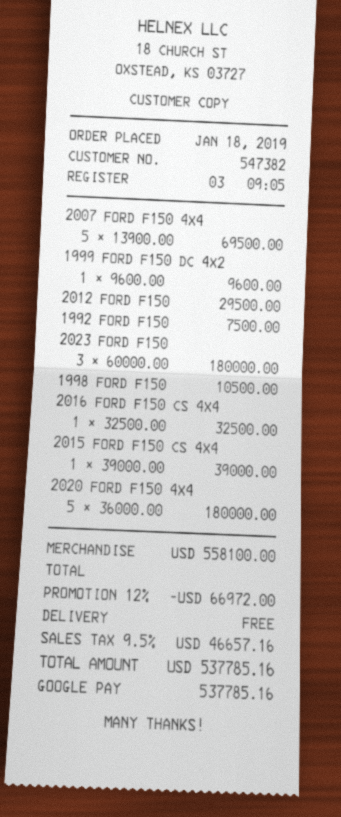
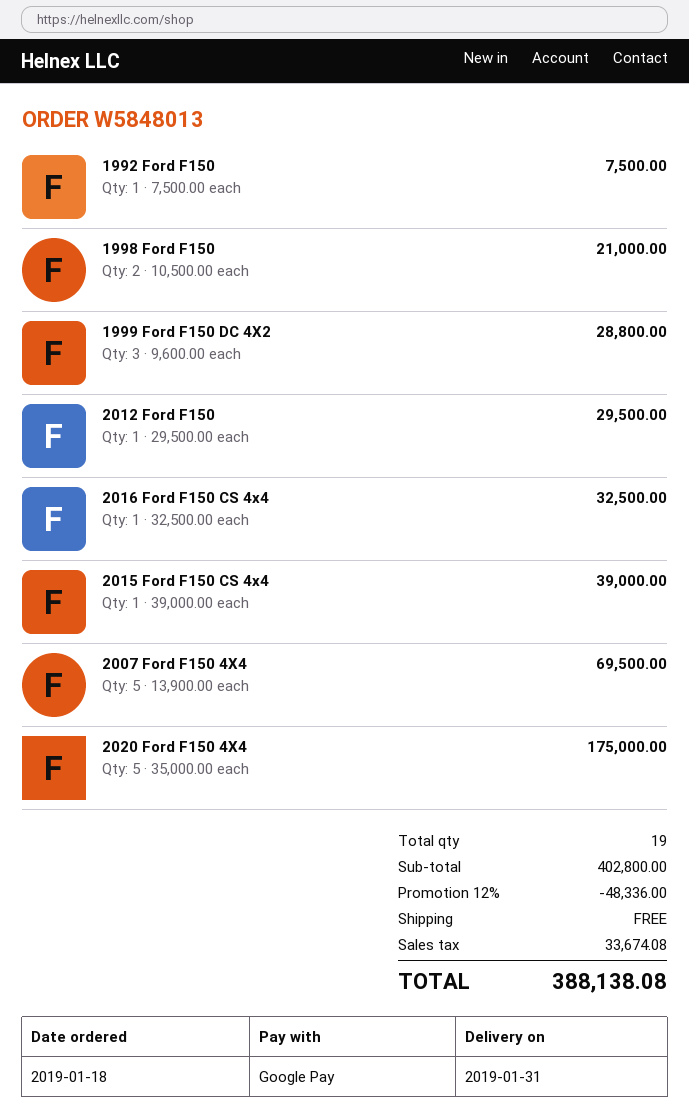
1999 FORD F150 DC 4X2: 1 x 9600.00 = 9600.00 -> 3 x 9600.00 = 28800.00
2023 FORD F150: 3 x 60000.00 = 180000.00 -> none
1998 FORD F150: 1 x 10500.00 = 10500.00 -> 2 x 10500.00 = 21000.00
2020 FORD F150 4X4: 5 x 36000.00 = 180000.00 -> 5 x 35000.00 = 175000.00
subtotal: 558100.00 -> 402800.00
discount: 12% = 66972.00 -> 12% = 48336.00
tax: 46657.16 -> 33674.08
total: 537785.16 -> 388138.08

